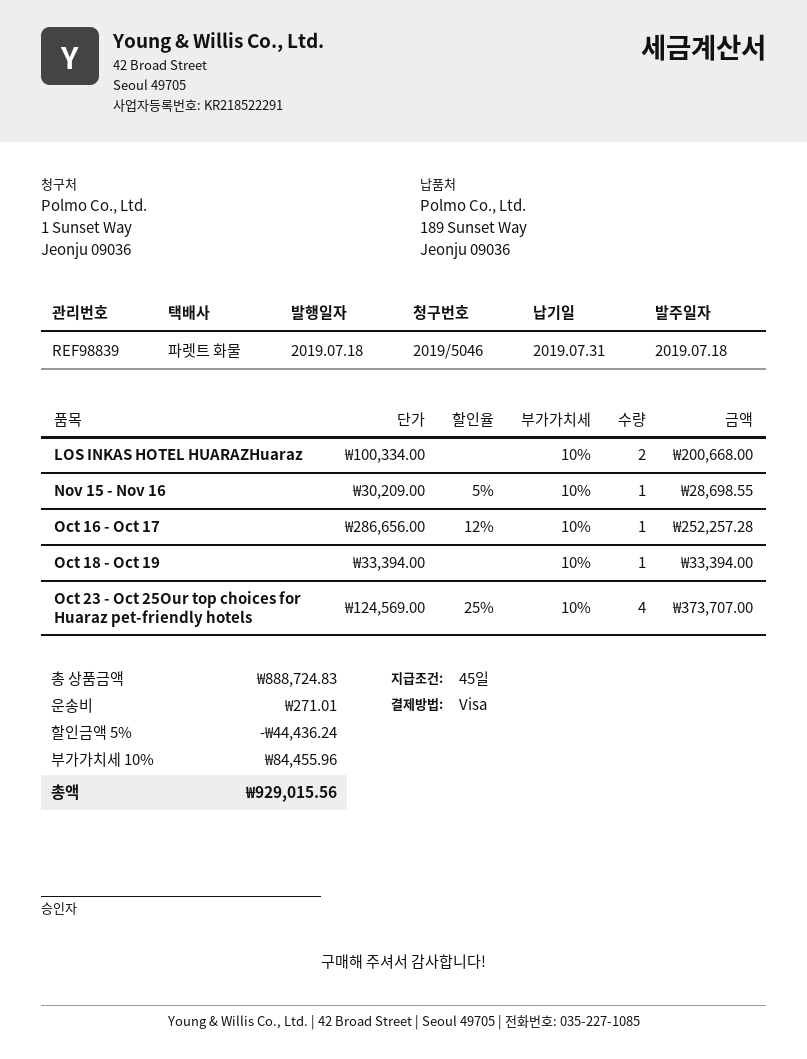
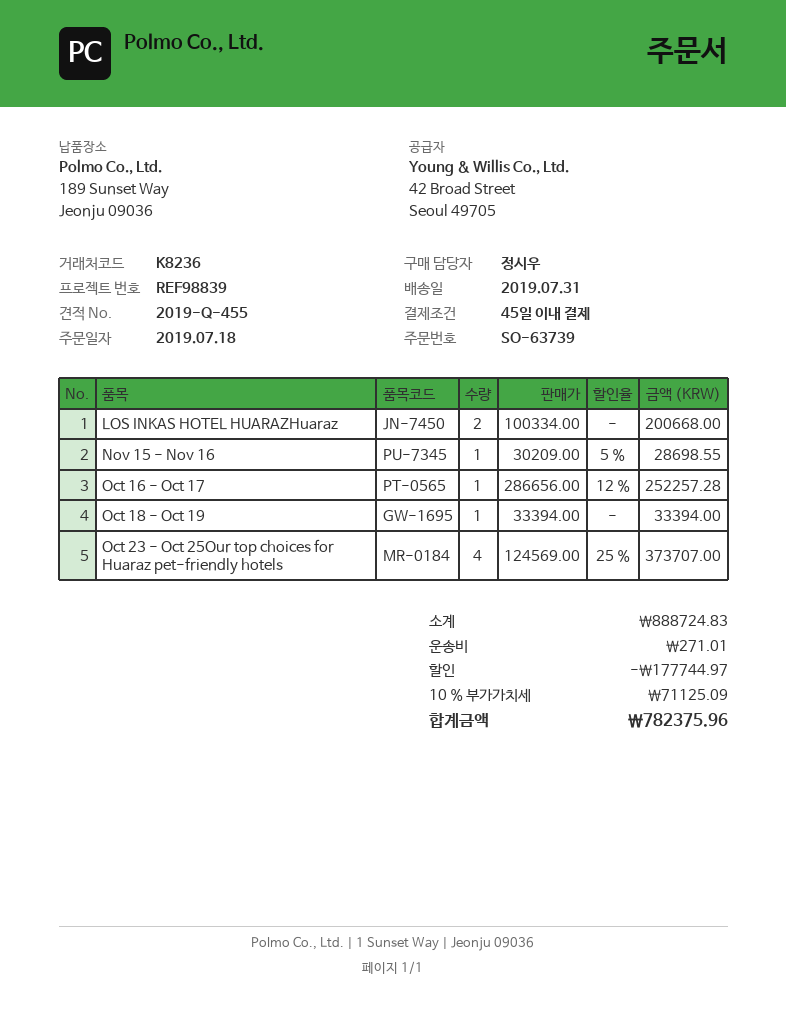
discount: 44436.24 -> 177744.97
tax: 10% = 84455.96 -> 10% = 71125.09
total: 929015.56 -> 782375.96

